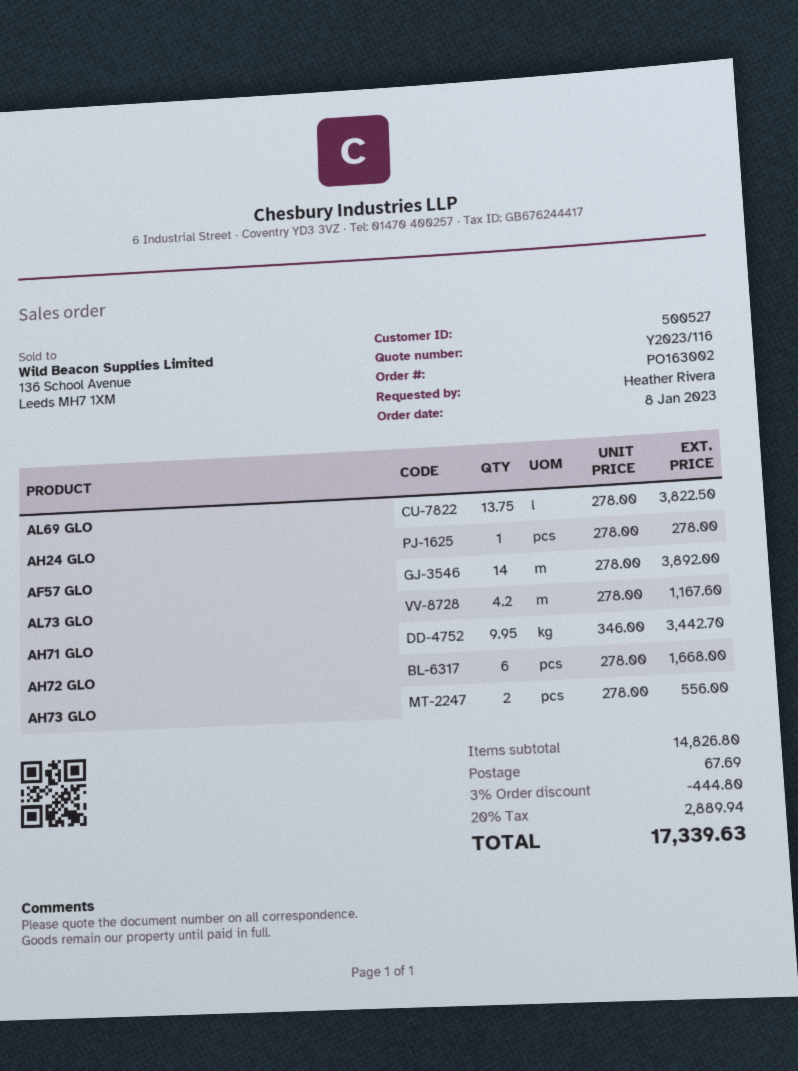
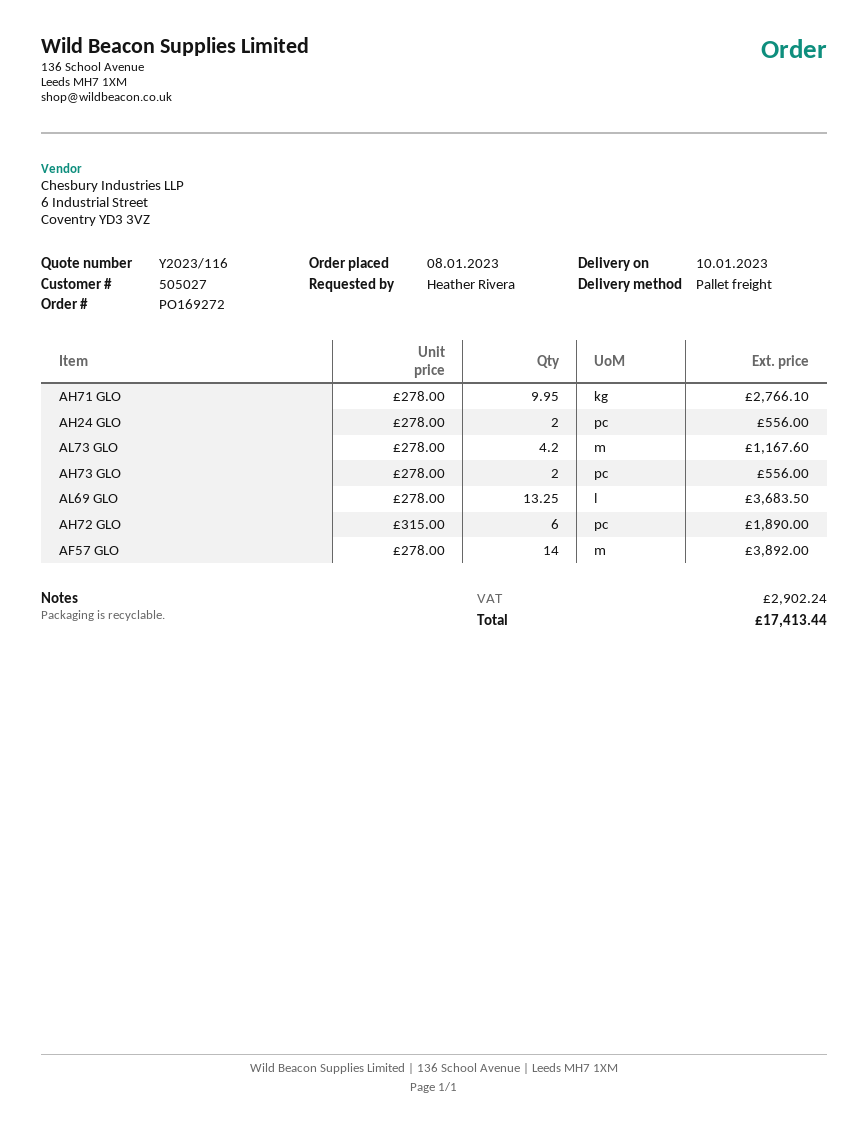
order number: PO163002 -> PO169272
customer number: 500527 -> 505027
AL69 GLO: 13.75 x 278.00 = 3822.50 -> 13.25 x 278.00 = 3683.50
AH24 GLO: 1 x 278.00 = 278.00 -> 2 x 278.00 = 556.00
AH71 GLO: 9.95 x 346.00 = 3442.70 -> 9.95 x 278.00 = 2766.10
AH72 GLO: 6 x 278.00 = 1668.00 -> 6 x 315.00 = 1890.00
discount: 3% = 444.80 -> none
shipping: 67.69 -> none
tax: 2889.94 -> 2902.24
total: 17339.63 -> 17413.44

